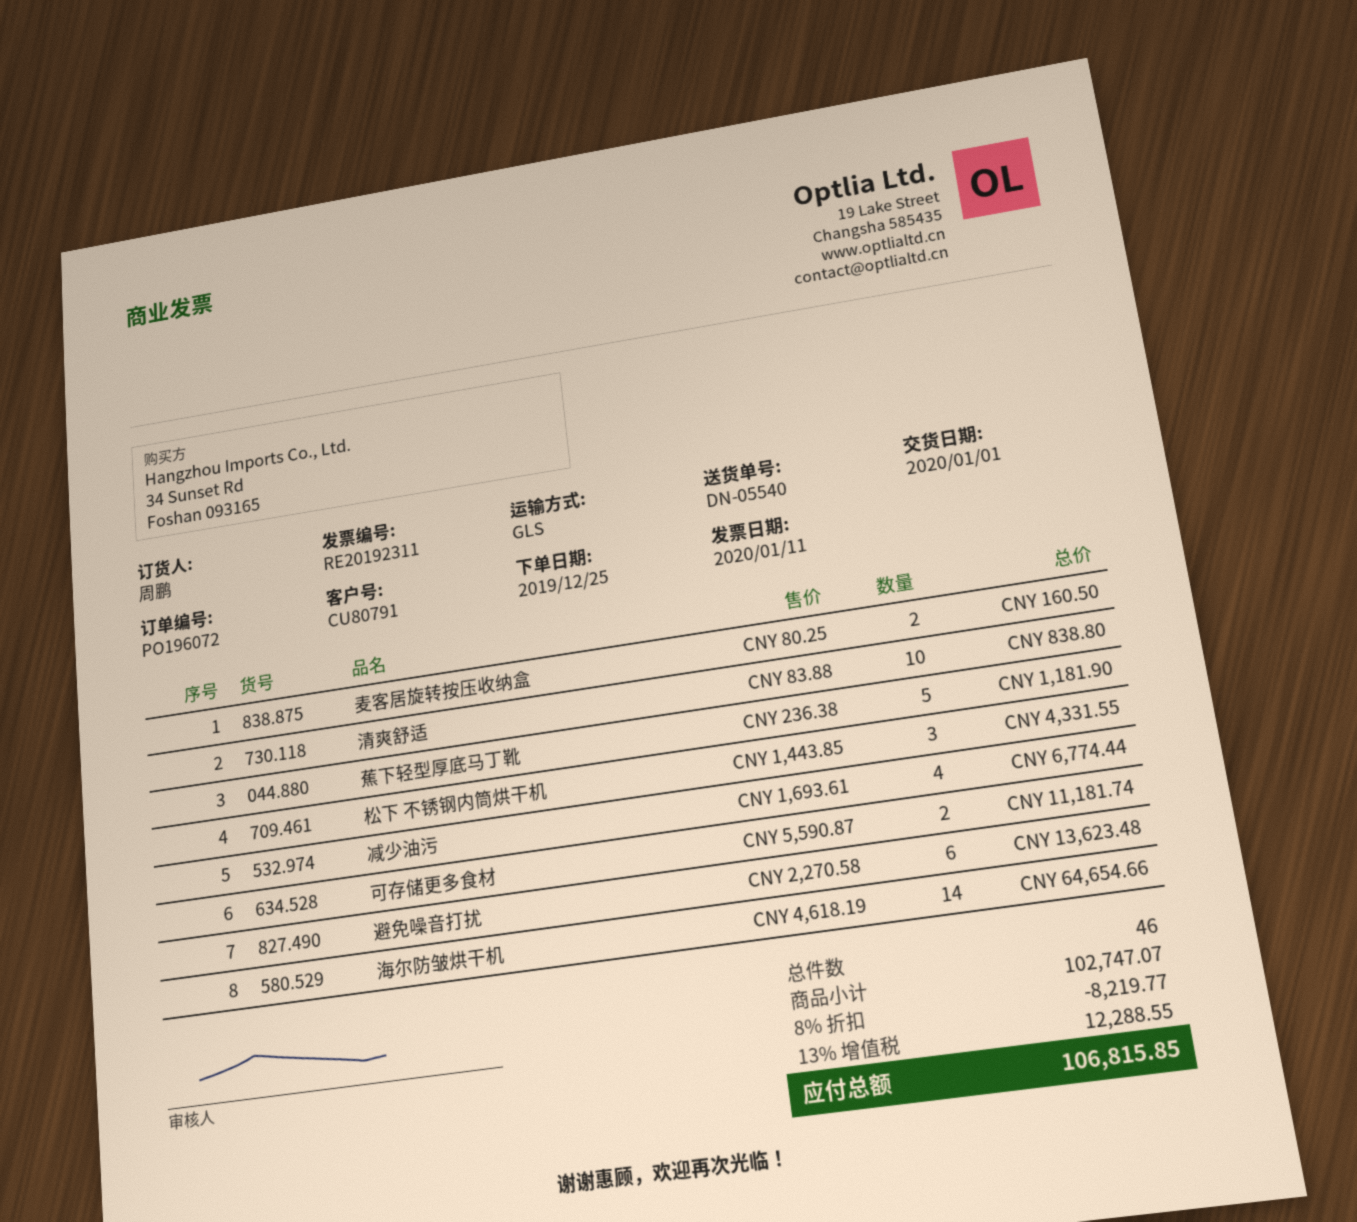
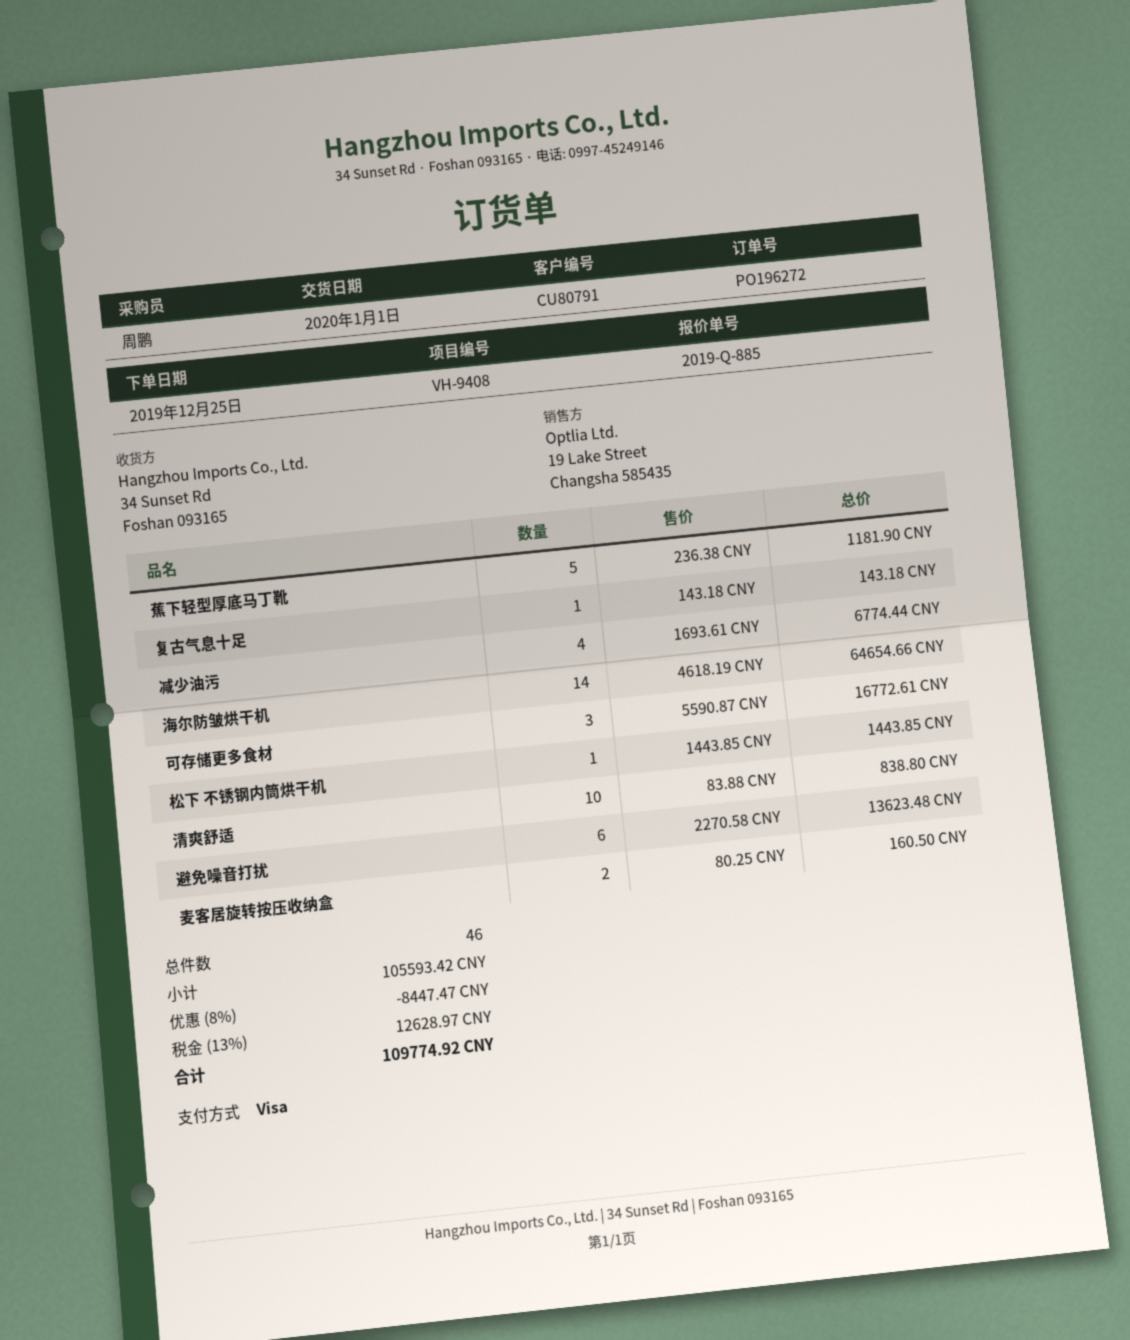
order number: PO196072 -> PO196272
松下 不锈钢内筒烘干机: 3 x 1443.85 = 4331.55 -> 1 x 1443.85 = 1443.85
可存储更多食材: 2 x 5590.87 = 11181.74 -> 3 x 5590.87 = 16772.61
复古气息十足: none -> 1 x 143.18 = 143.18
subtotal: 102747.07 -> 105593.42
discount: 8% = 8219.77 -> 8% = 8447.47
tax: 13% = 12288.55 -> 13% = 12628.97
total: 106815.85 -> 109774.92

